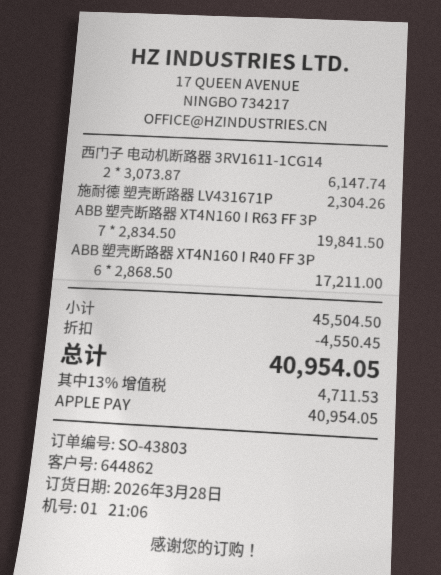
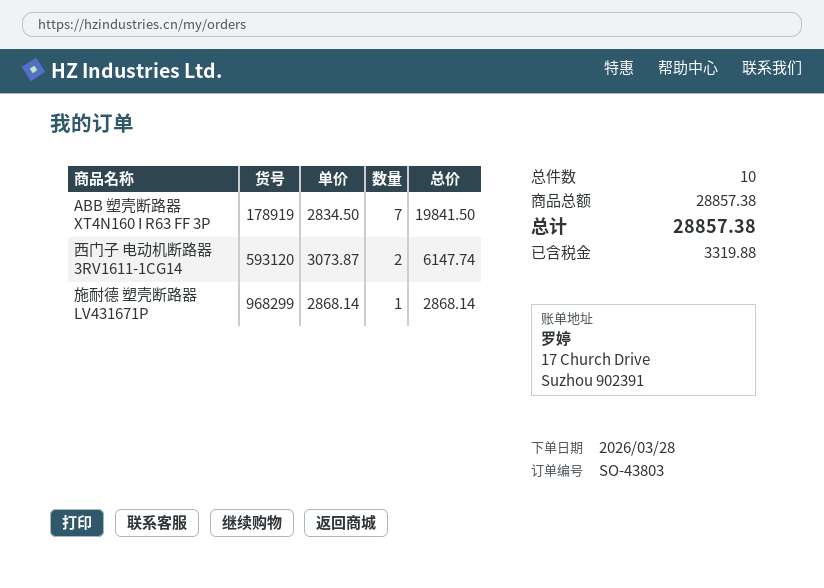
施耐德 塑壳断路器 LV431671P: 1 x 2304.26 = 2304.26 -> 1 x 2868.14 = 2868.14
ABB 塑壳断路器 XT4N160 I R40 FF 3P: 6 x 2868.50 = 17211.00 -> none
subtotal: 45504.50 -> 28857.38
discount: 4550.45 -> none
tax: 4711.53 -> 3319.88
total: 40954.05 -> 28857.38

